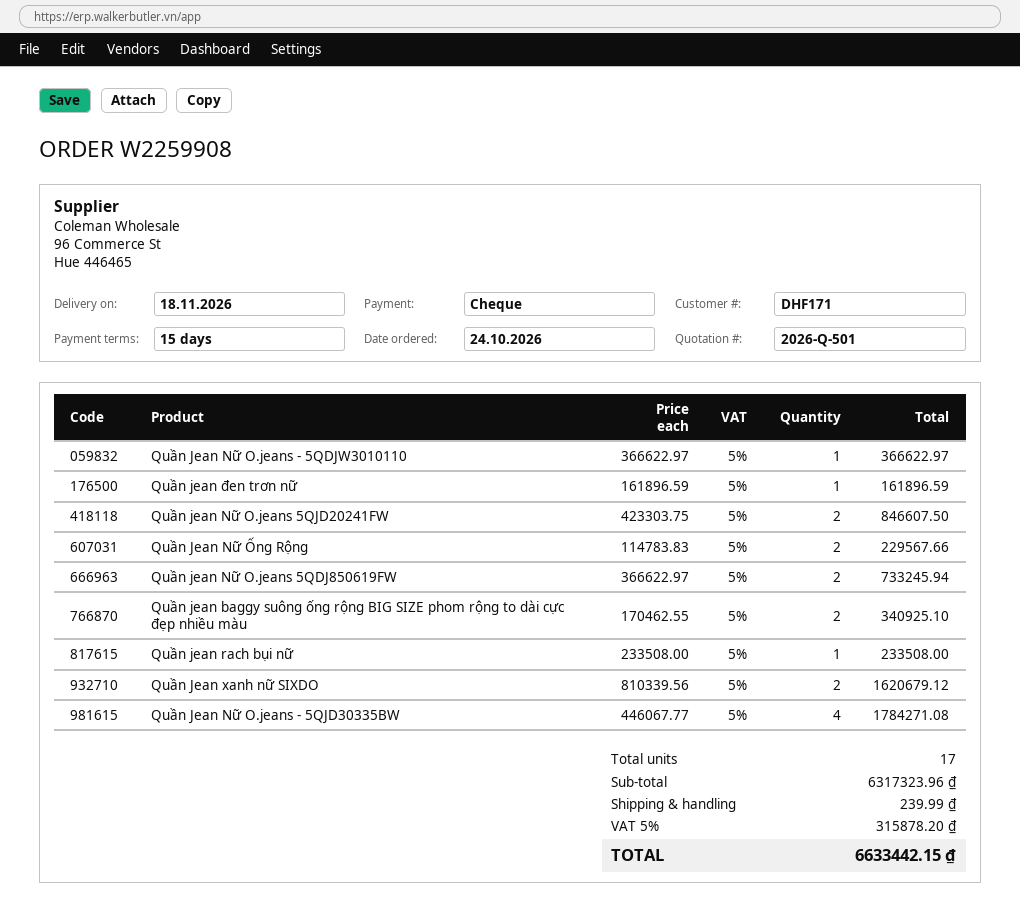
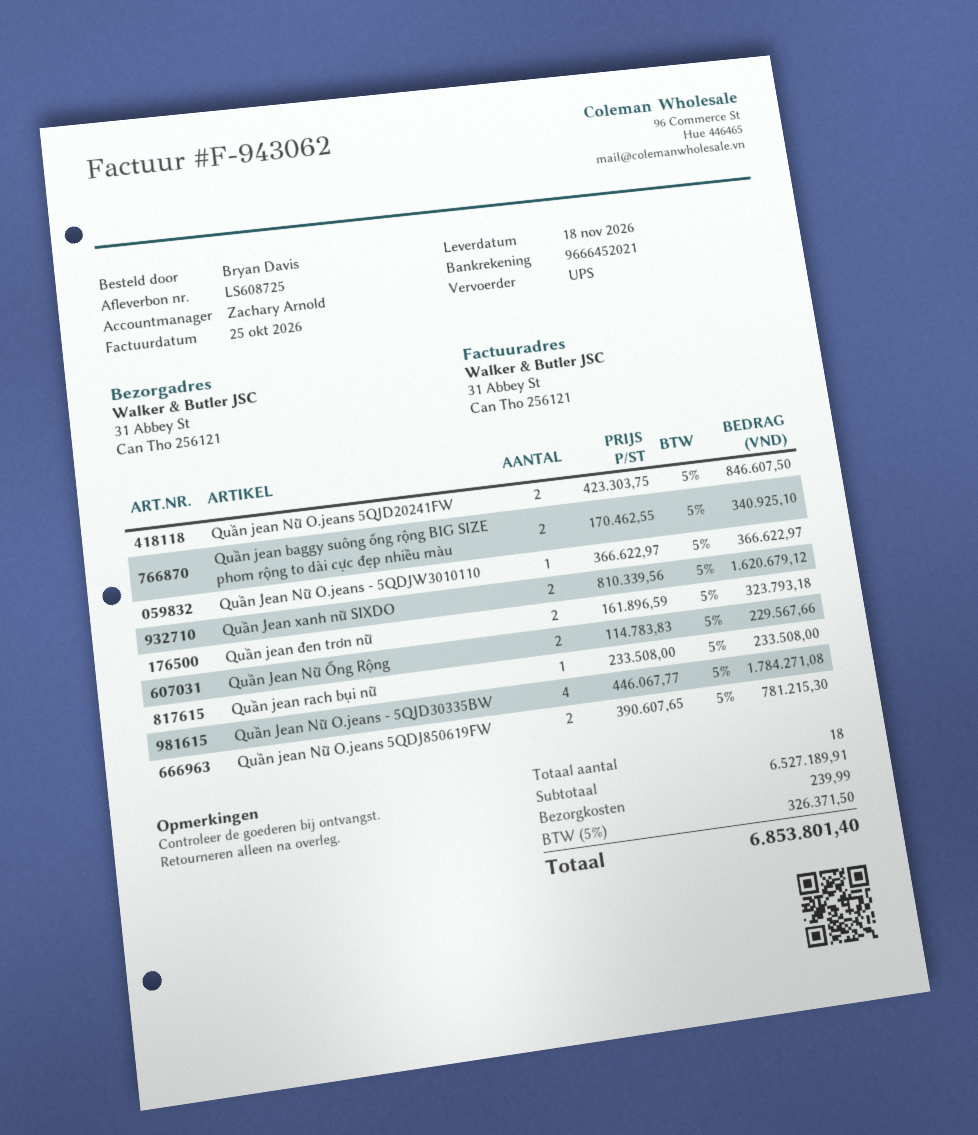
Quần jean đen trơn nữ: 1 x 161896.59 = 161896.59 -> 2 x 161896.59 = 323793.18
Quần jean Nữ O.jeans 5QDJ850619FW: 2 x 366622.97 = 733245.94 -> 2 x 390607.65 = 781215.30
total quantity: 17 -> 18
subtotal: 6317323.96 -> 6527189.91
tax: 5% = 315878.20 -> 5% = 326371.50
total: 6633442.15 -> 6853801.40

